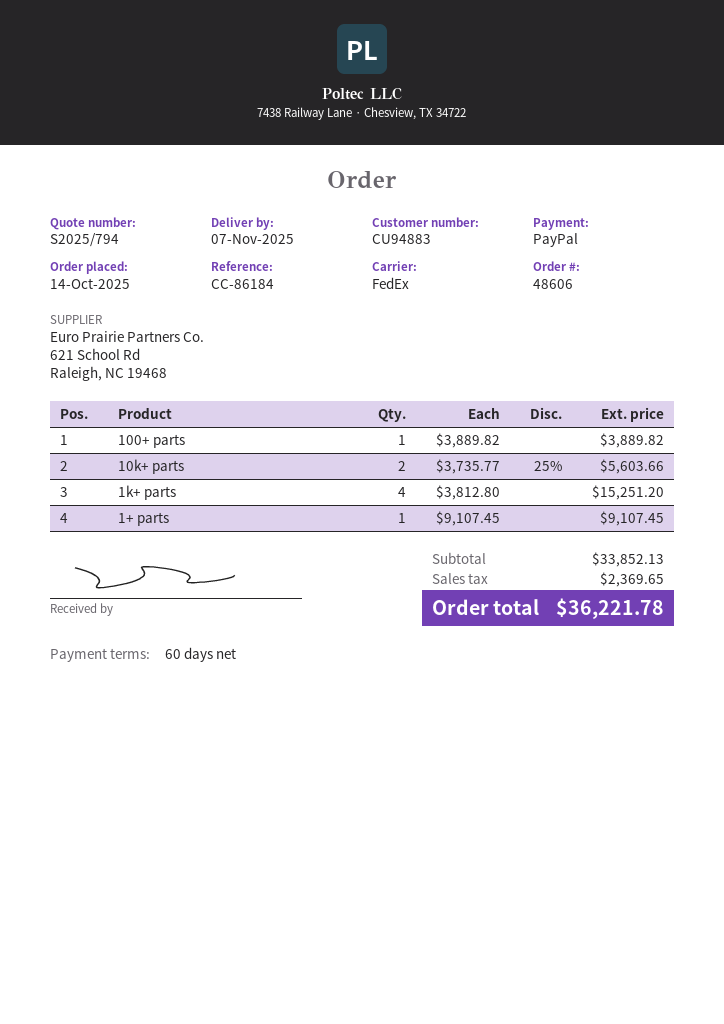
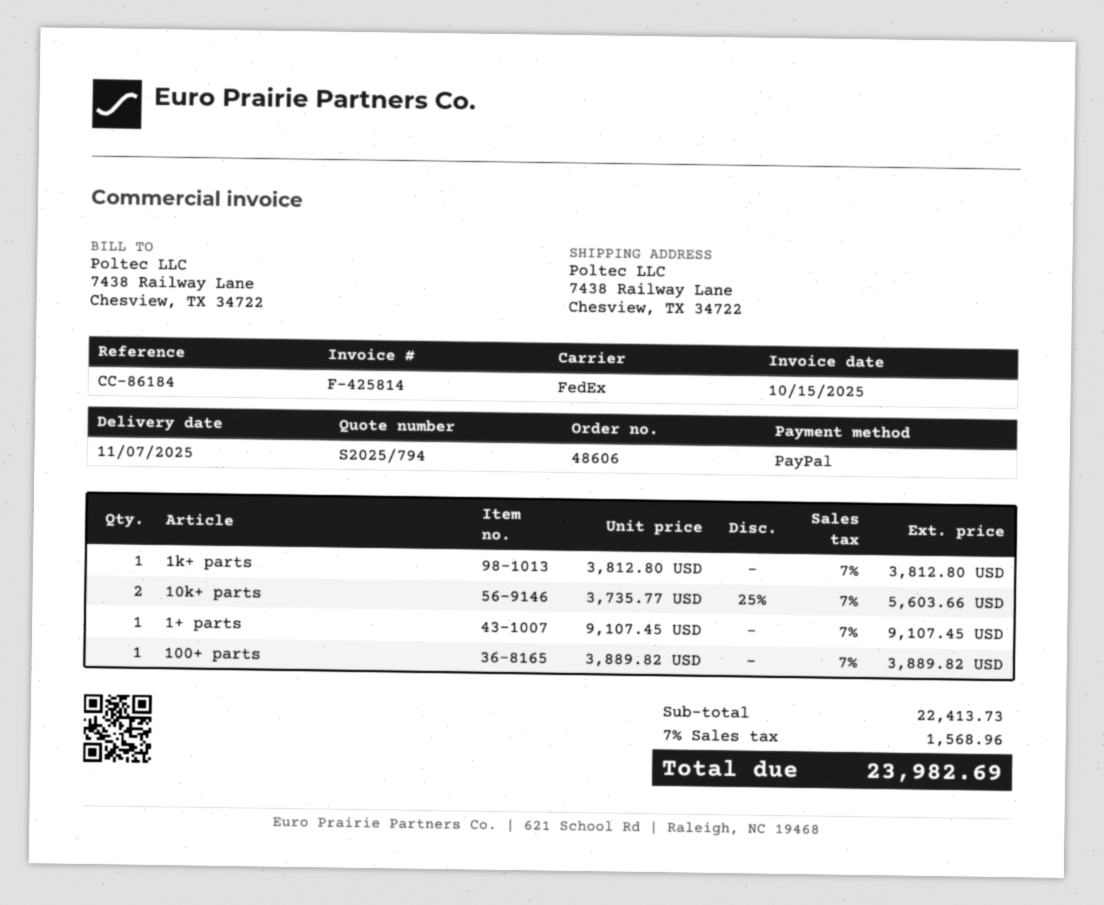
1k+ parts: 4 x 3812.80 = 15251.20 -> 1 x 3812.80 = 3812.80
subtotal: 33852.13 -> 22413.73
tax: 2369.65 -> 1568.96
total: 36221.78 -> 23982.69

